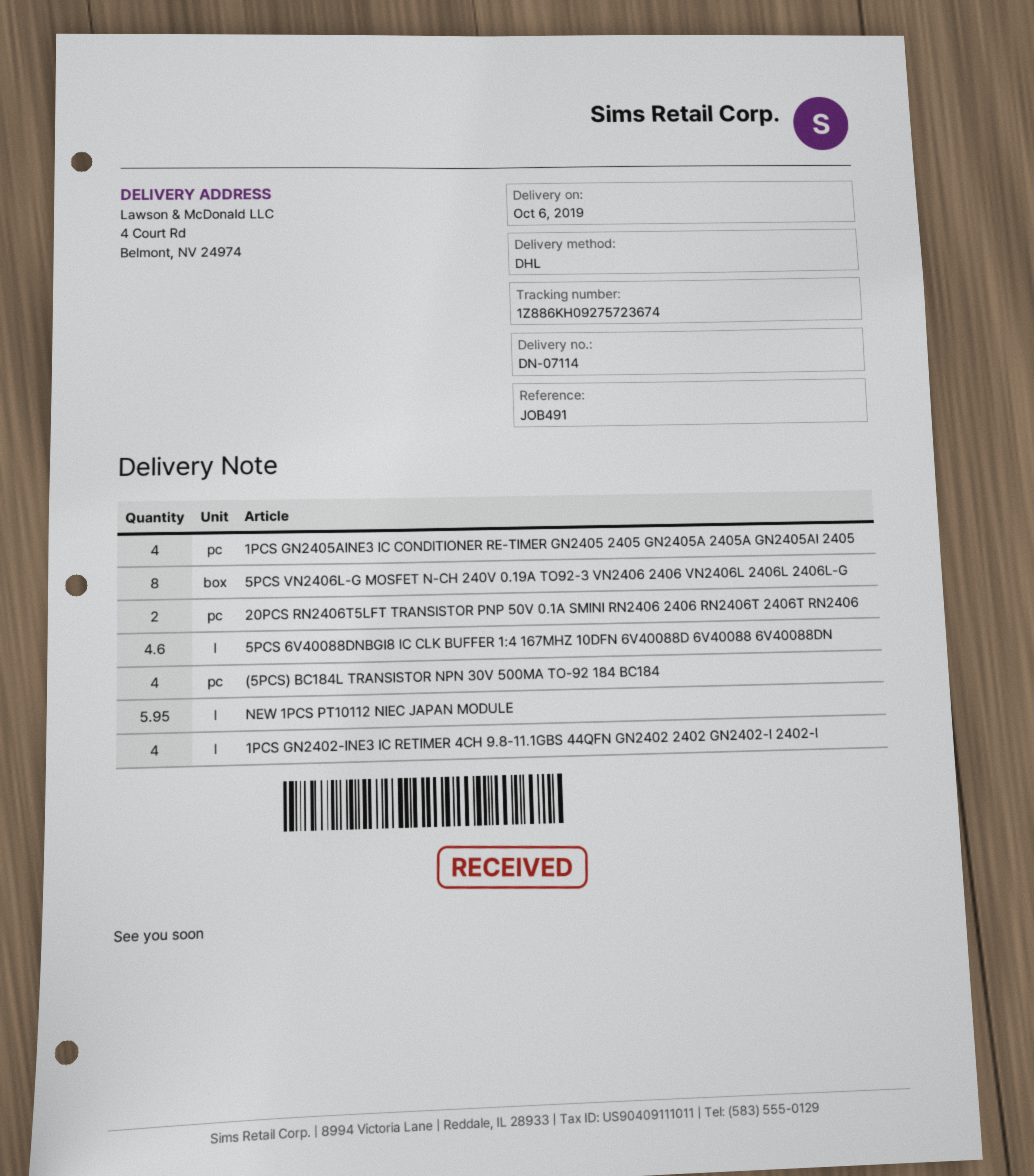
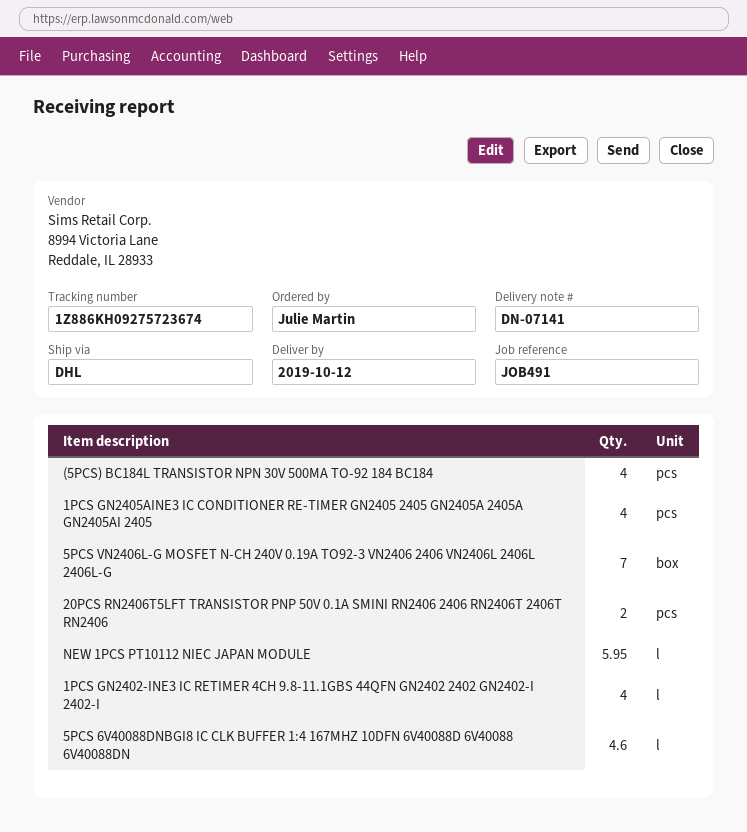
delivery note number: DN-07114 -> DN-07141
delivery date: 2019-10-06 -> 2019-10-12
5PCS VN2406L-G MOSFET N-CH 240V 0.19A TO92-3 VN2406 2406 VN2406L 2406L 2406L-G: 8 -> 7

